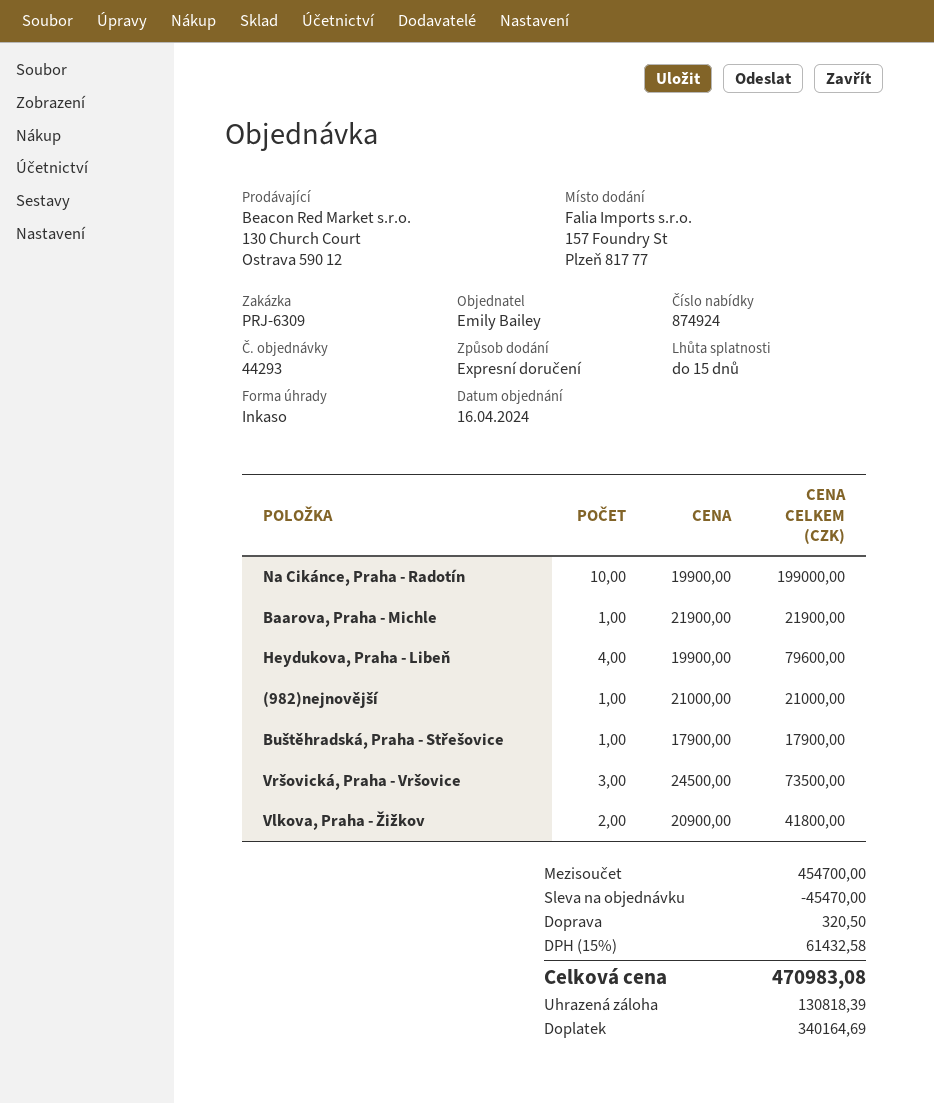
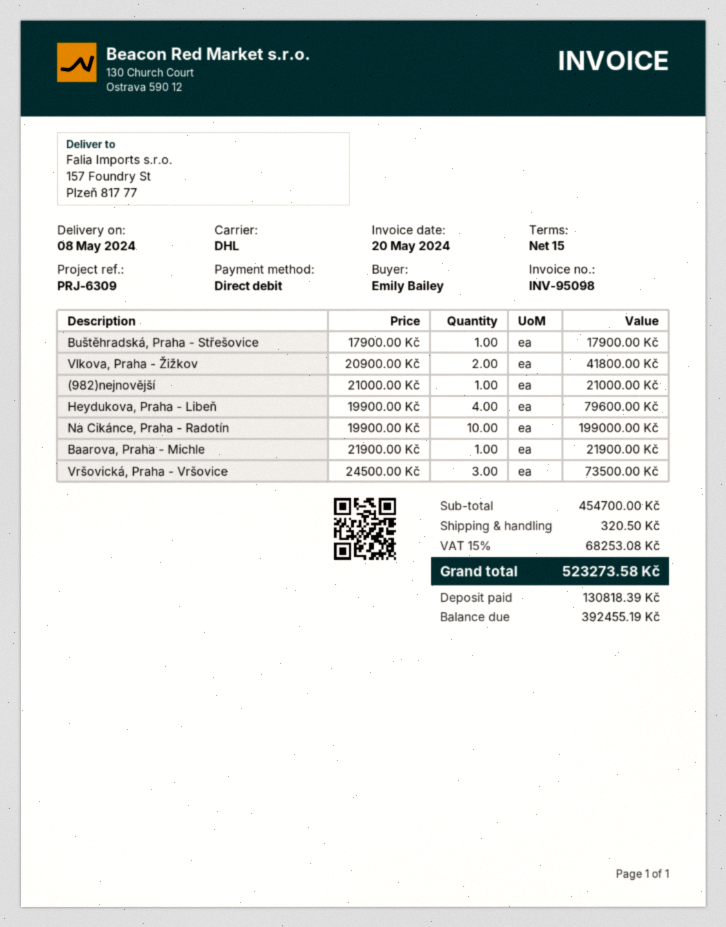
shipping method: express -> DHL
discount: 45470.00 -> none
tax: 15% = 61432.58 -> 15% = 68253.08
total: 470983.08 -> 523273.58
balance: 340164.69 -> 392455.19

